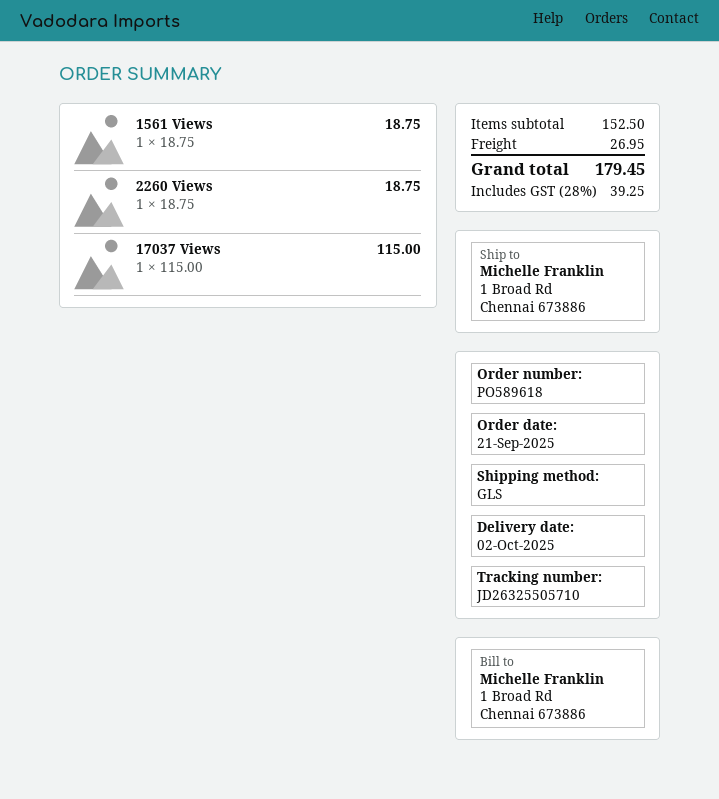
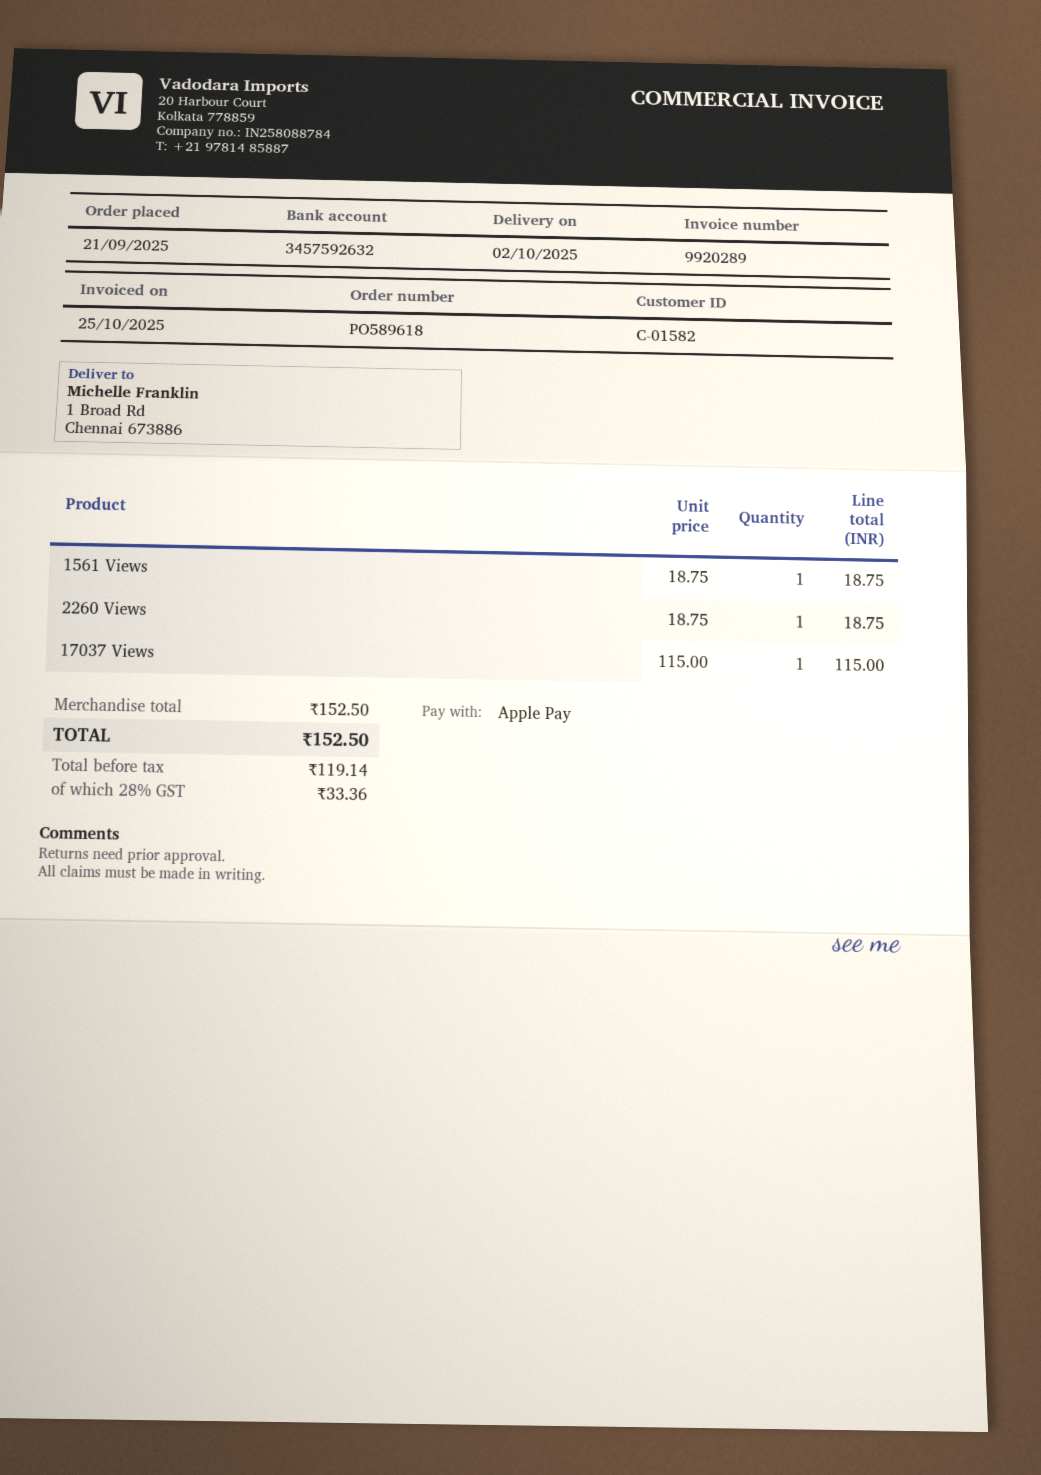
shipping: 26.95 -> none
tax: 28% = 39.25 -> 28% = 33.36
total: 179.45 -> 152.50

